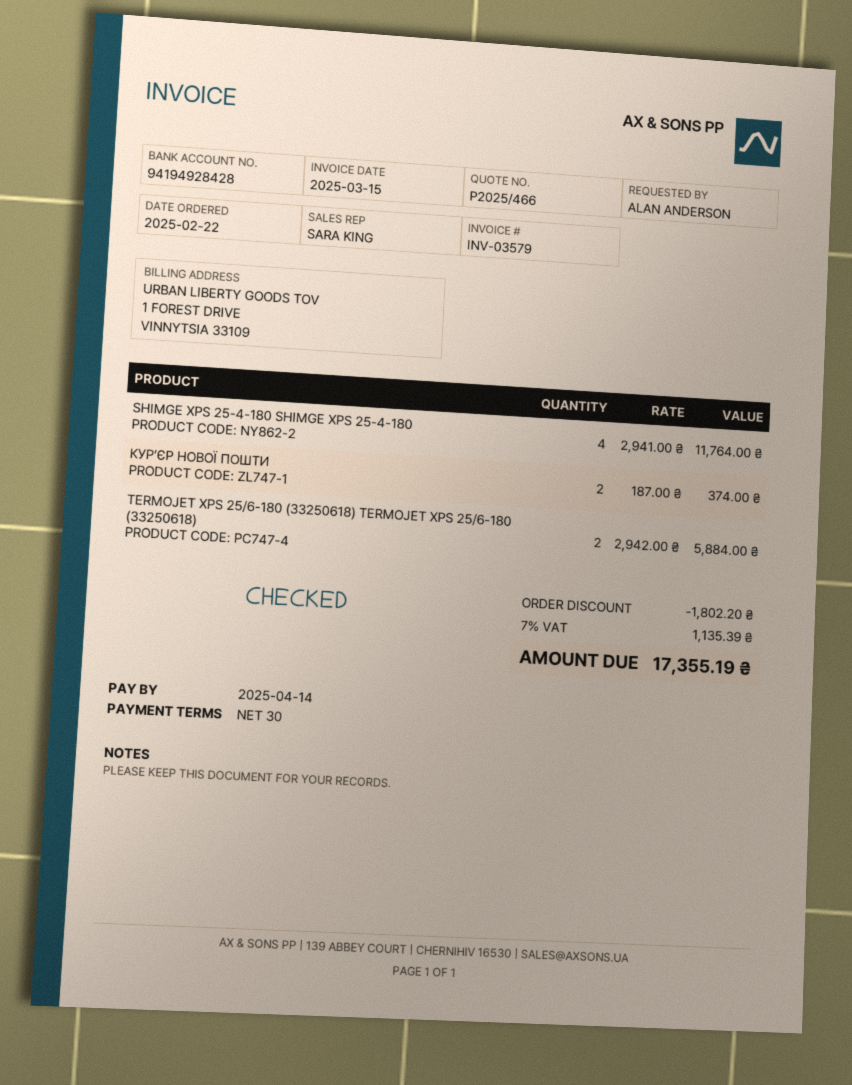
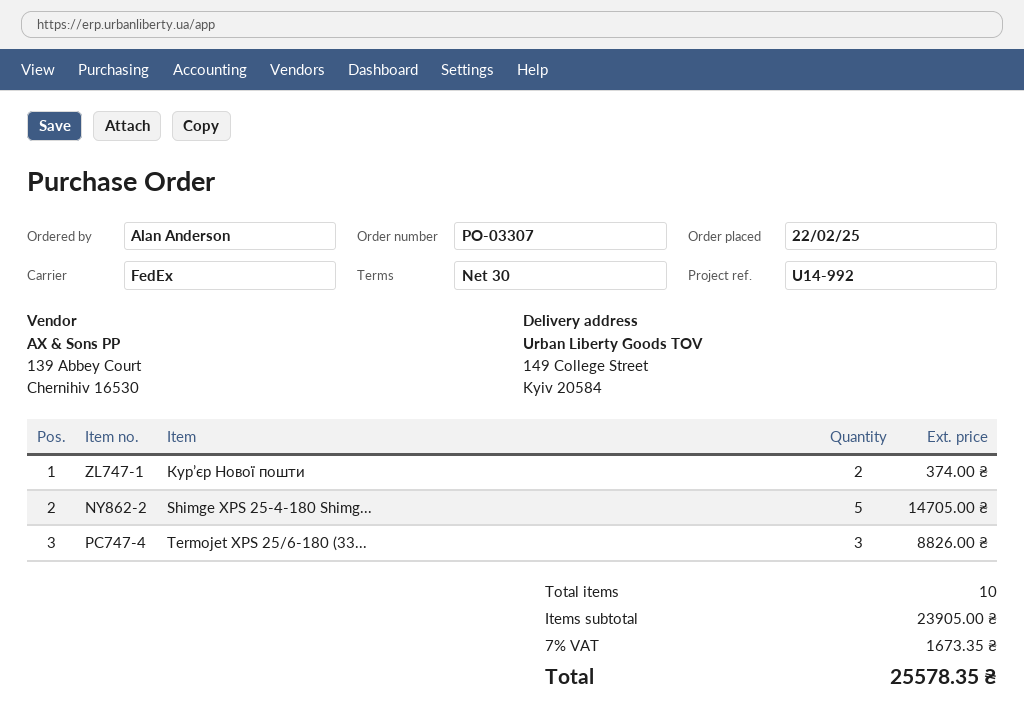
SHIMGE XPS 25-4-180 SHIMGE XPS 25-4-180: 4 for 11764.00 -> 5 for 14705.00
TERMOJET XPS 25/6-180 (33250618) TERMOJET XPS 25/6-180 (33250618): 2 for 5884.00 -> 3 for 8826.00
discount: 1802.20 -> none
tax: 7% = 1135.39 -> 7% = 1673.35
total: 17355.19 -> 25578.35

